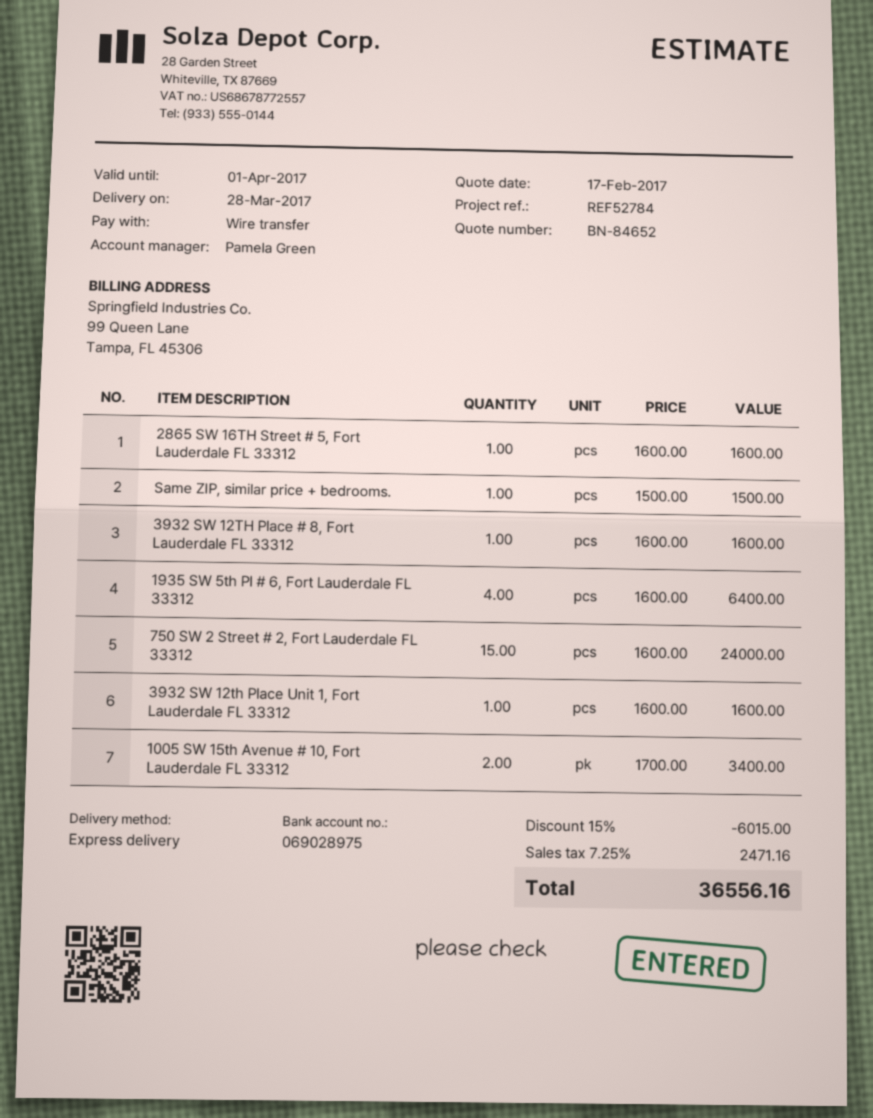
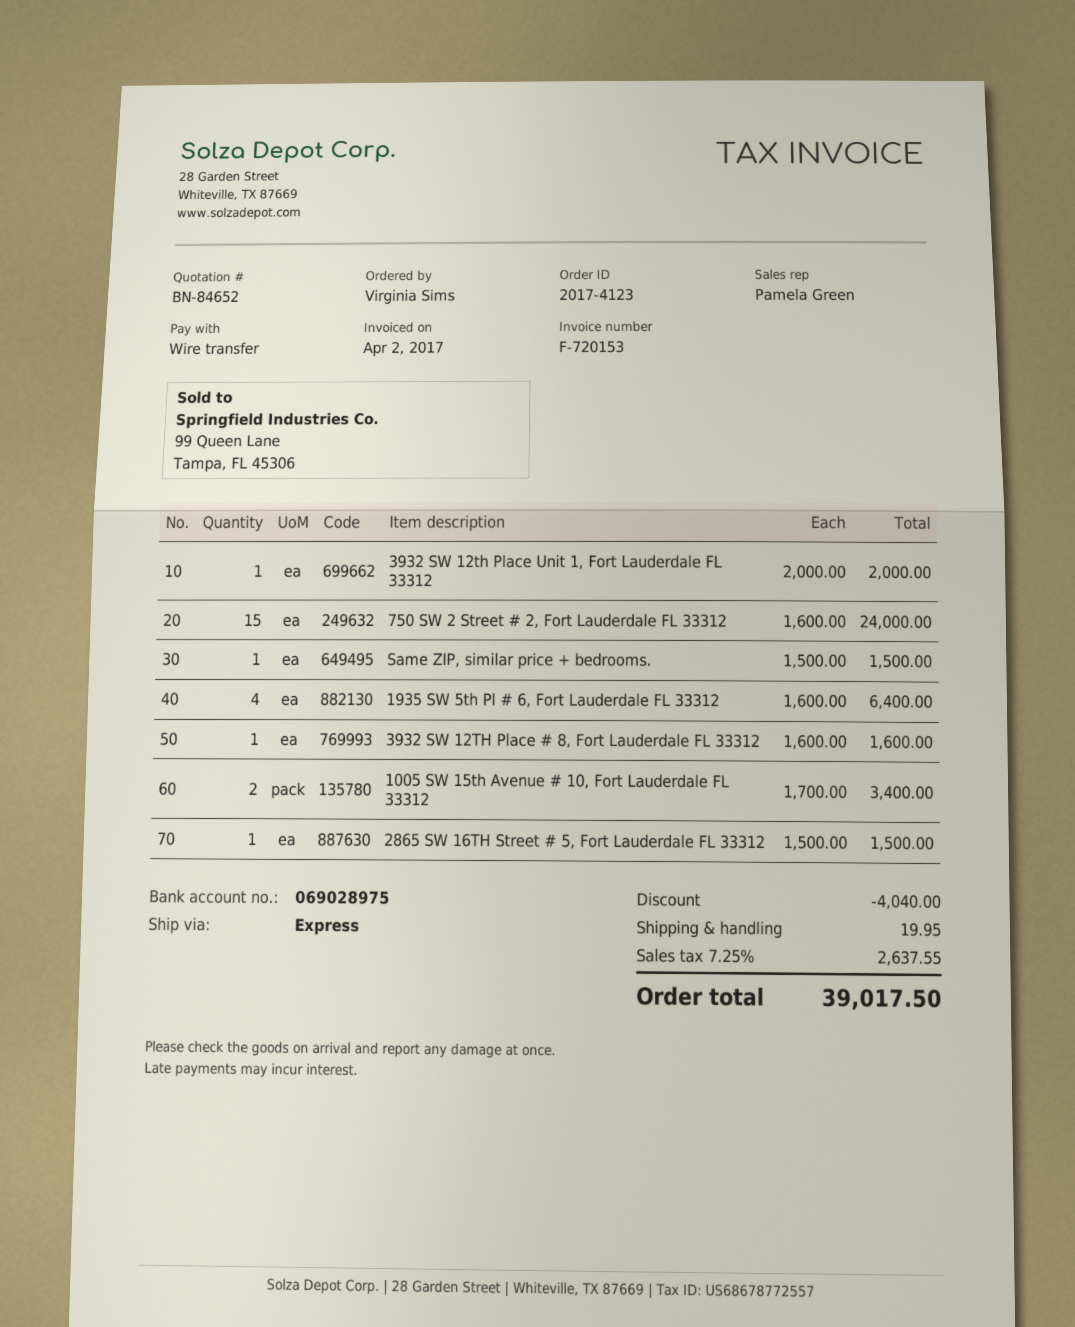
2865 SW 16TH Street # 5, Fort Lauderdale FL 33312: 1 x 1600.00 = 1600.00 -> 1 x 1500.00 = 1500.00
3932 SW 12th Place Unit 1, Fort Lauderdale FL 33312: 1 x 1600.00 = 1600.00 -> 1 x 2000.00 = 2000.00
discount: 6015.00 -> 4040.00
shipping: none -> 19.95
tax: 7.25% = 2471.16 -> 7.25% = 2637.55
total: 36556.16 -> 39017.50

